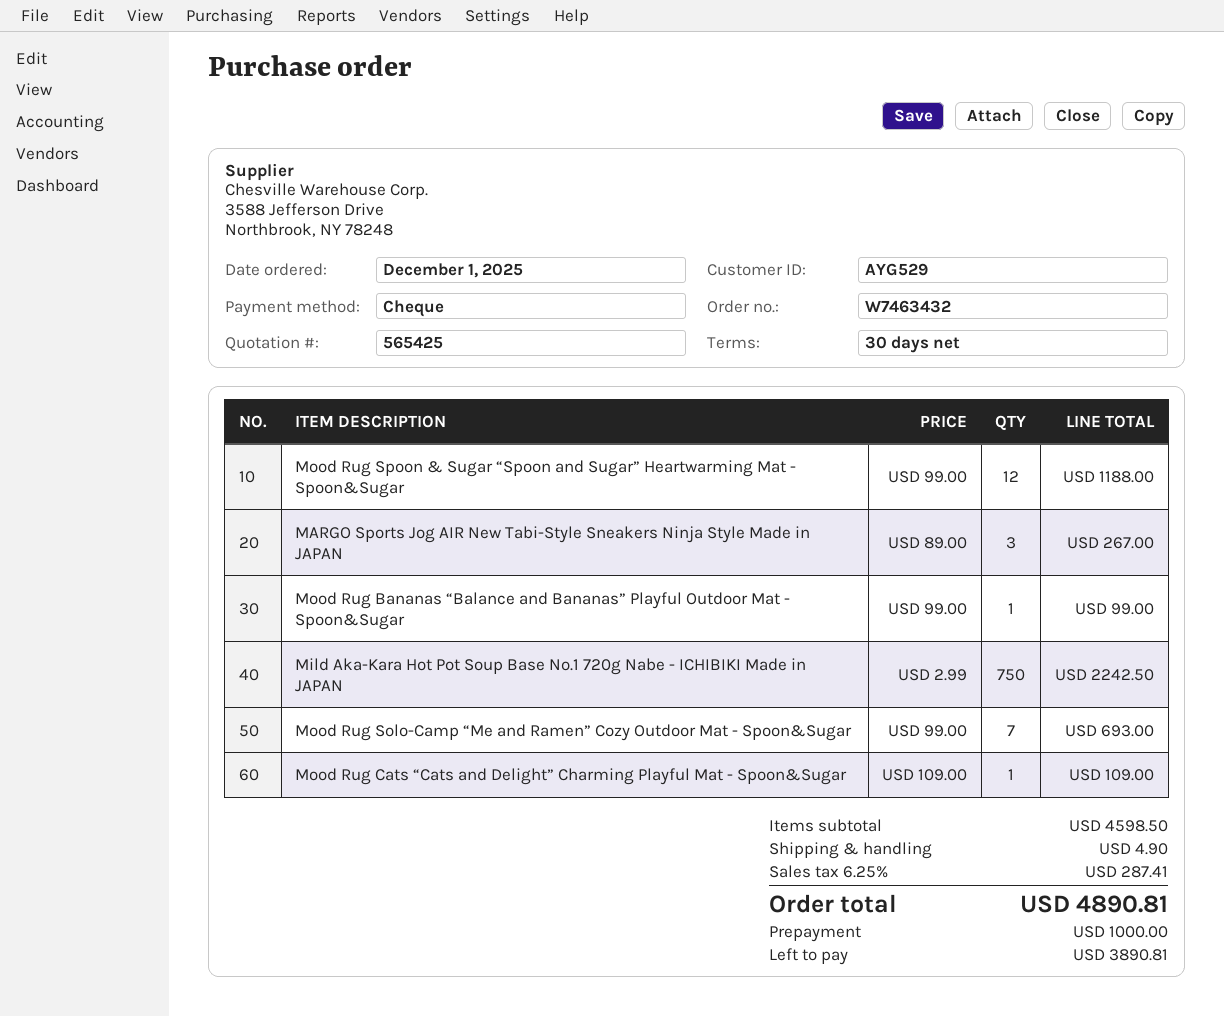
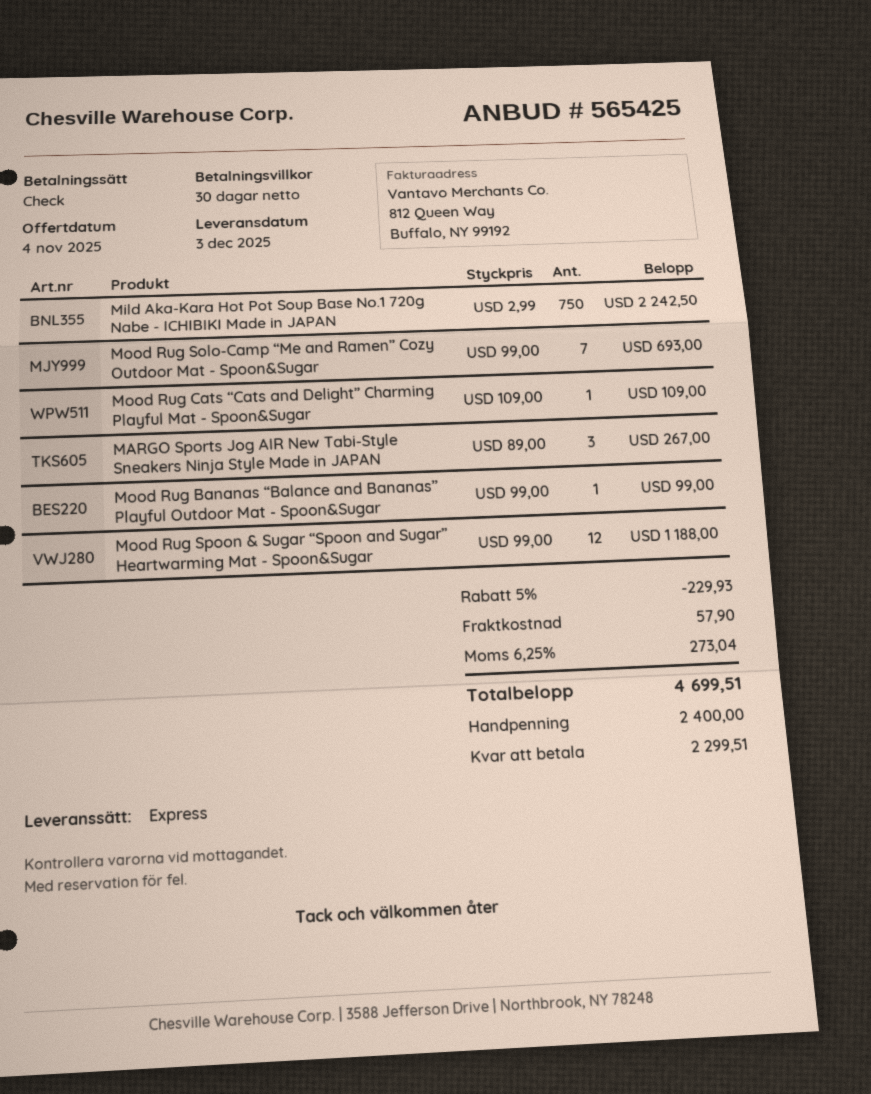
discount: none -> 5% = 229.93
shipping: 4.90 -> 57.90
tax: 6.25% = 287.41 -> 6.25% = 273.04
total: 4890.81 -> 4699.51
deposit: 1000.00 -> 2400.00
balance: 3890.81 -> 2299.51

